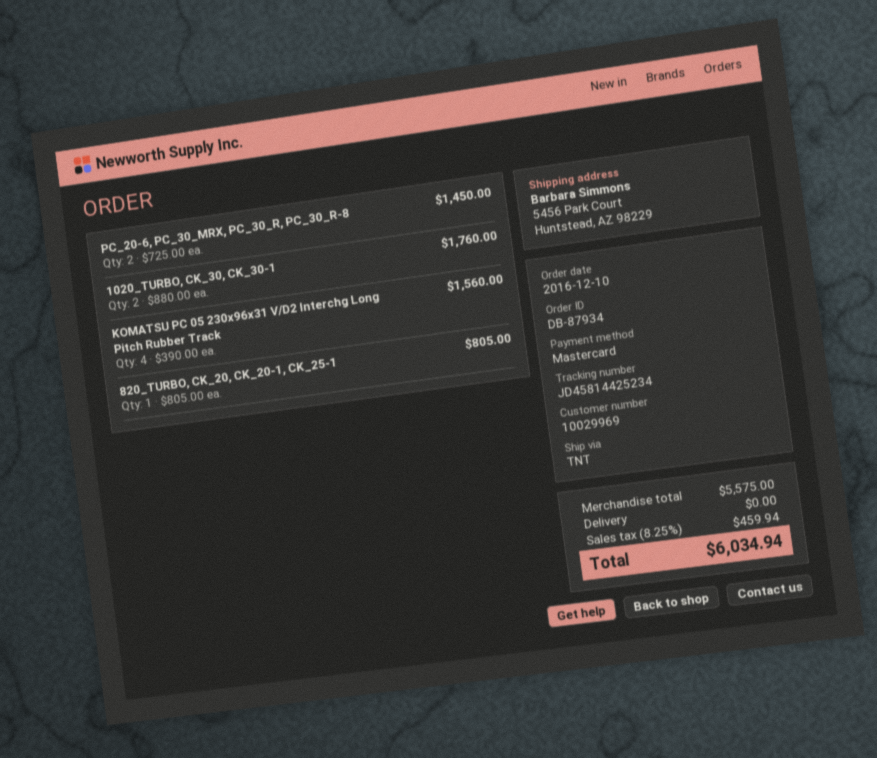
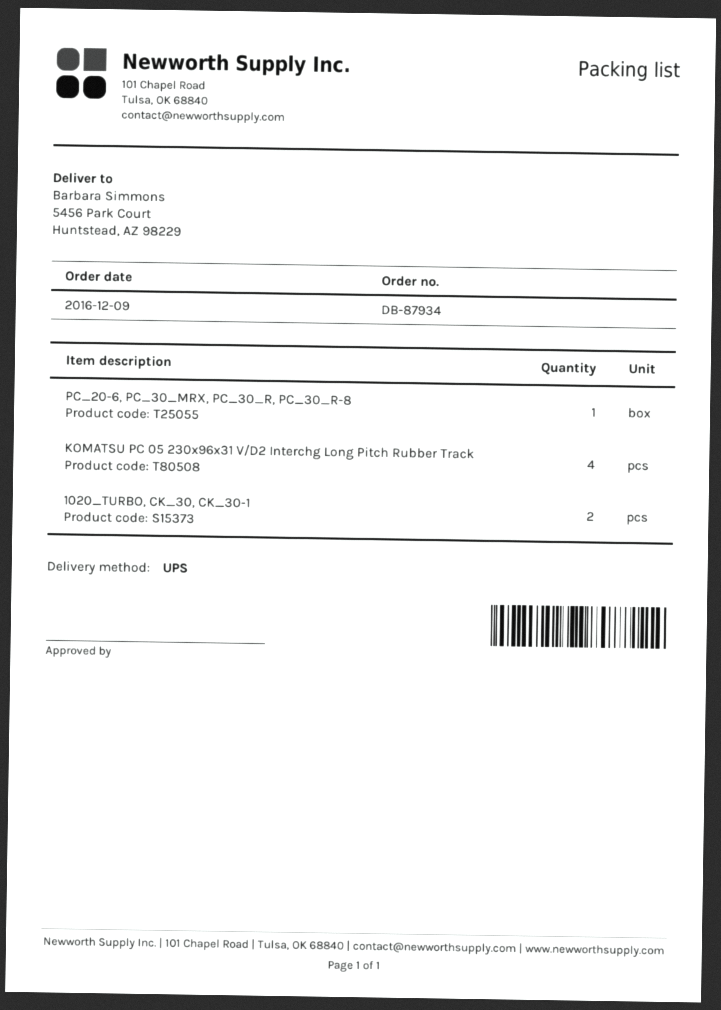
order date: 2016-12-10 -> 2016-12-09
shipping method: TNT -> UPS
PC_20-6, PC_30_MRX, PC_30_R, PC_30_R-8: 2 -> 1
820_TURBO, CK_20, CK_20-1, CK_25-1: 1 -> none

